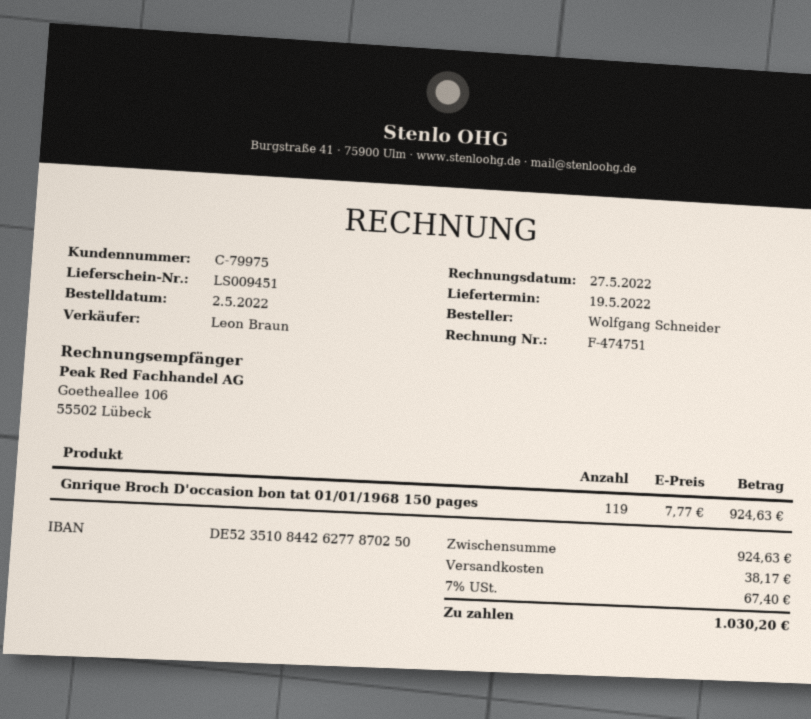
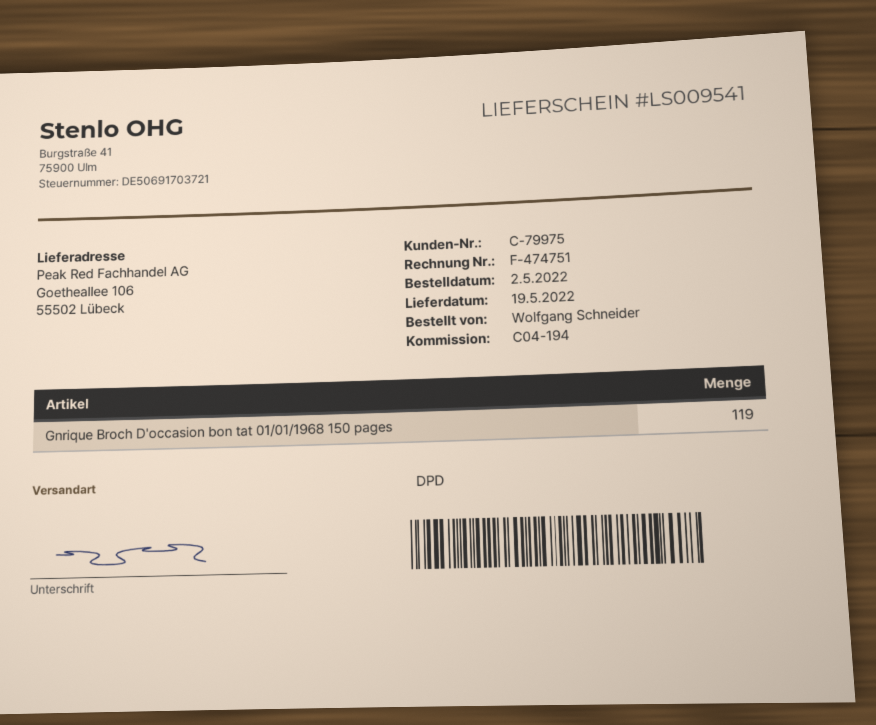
delivery note number: LS009451 -> LS009541

